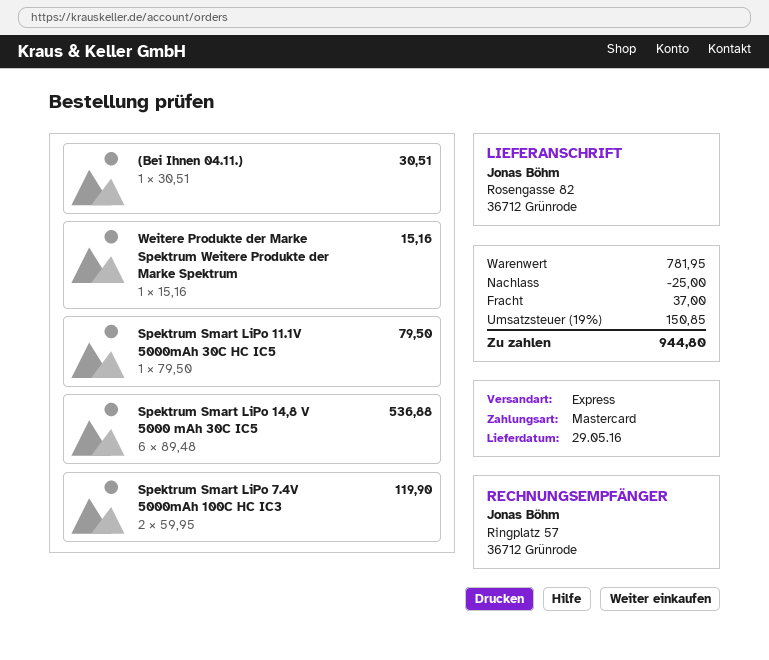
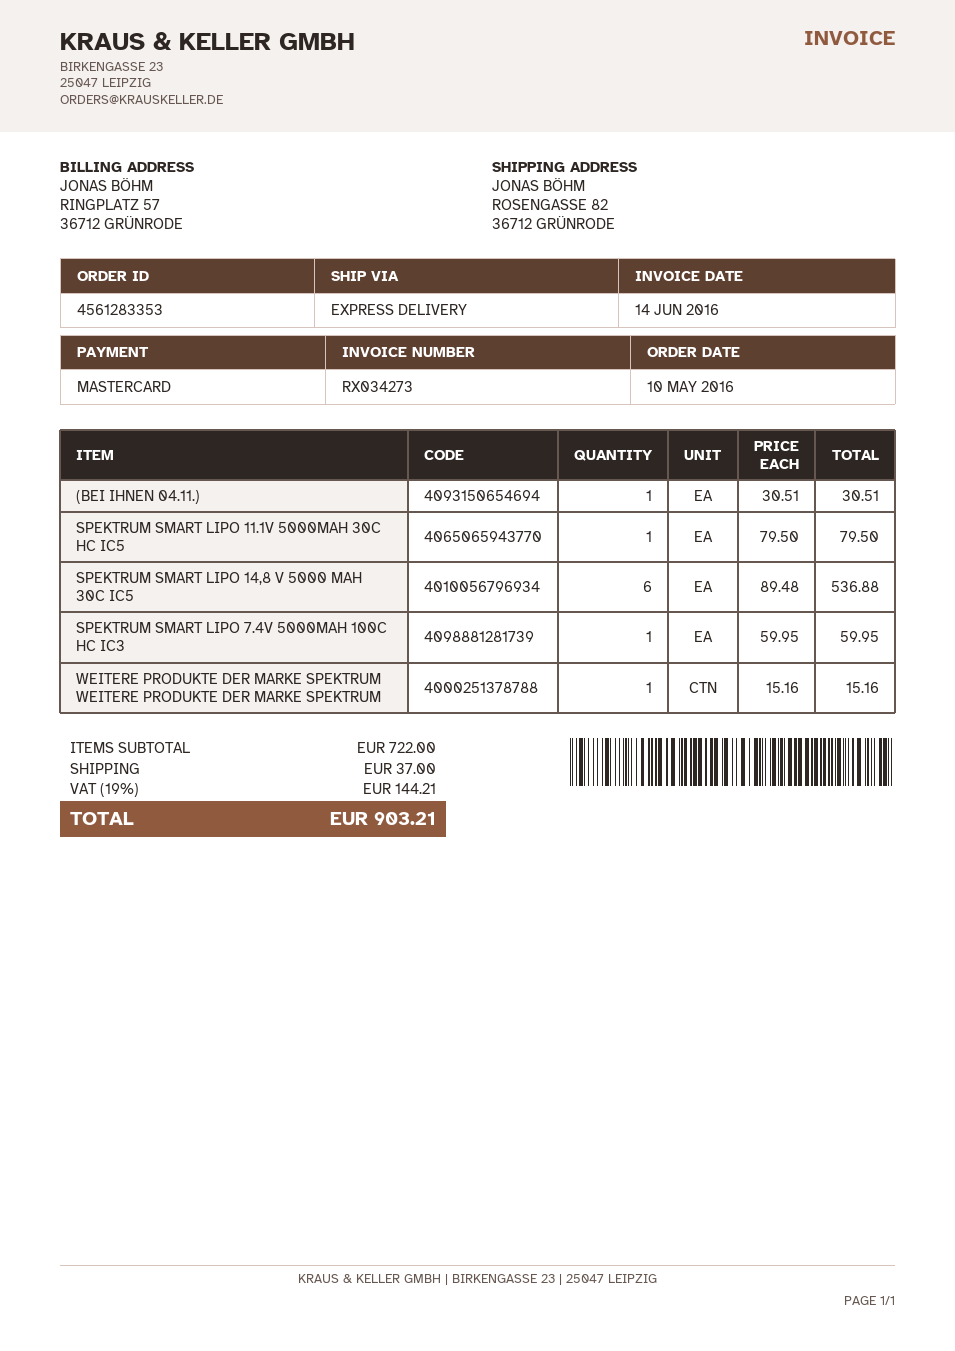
Spektrum Smart LiPo 7.4V 5000mAh 100C HC IC3: 2 x 59.95 = 119.90 -> 1 x 59.95 = 59.95
subtotal: 781.95 -> 722.00
discount: 25.00 -> none
tax: 19% = 150.85 -> 19% = 144.21
total: 944.80 -> 903.21

